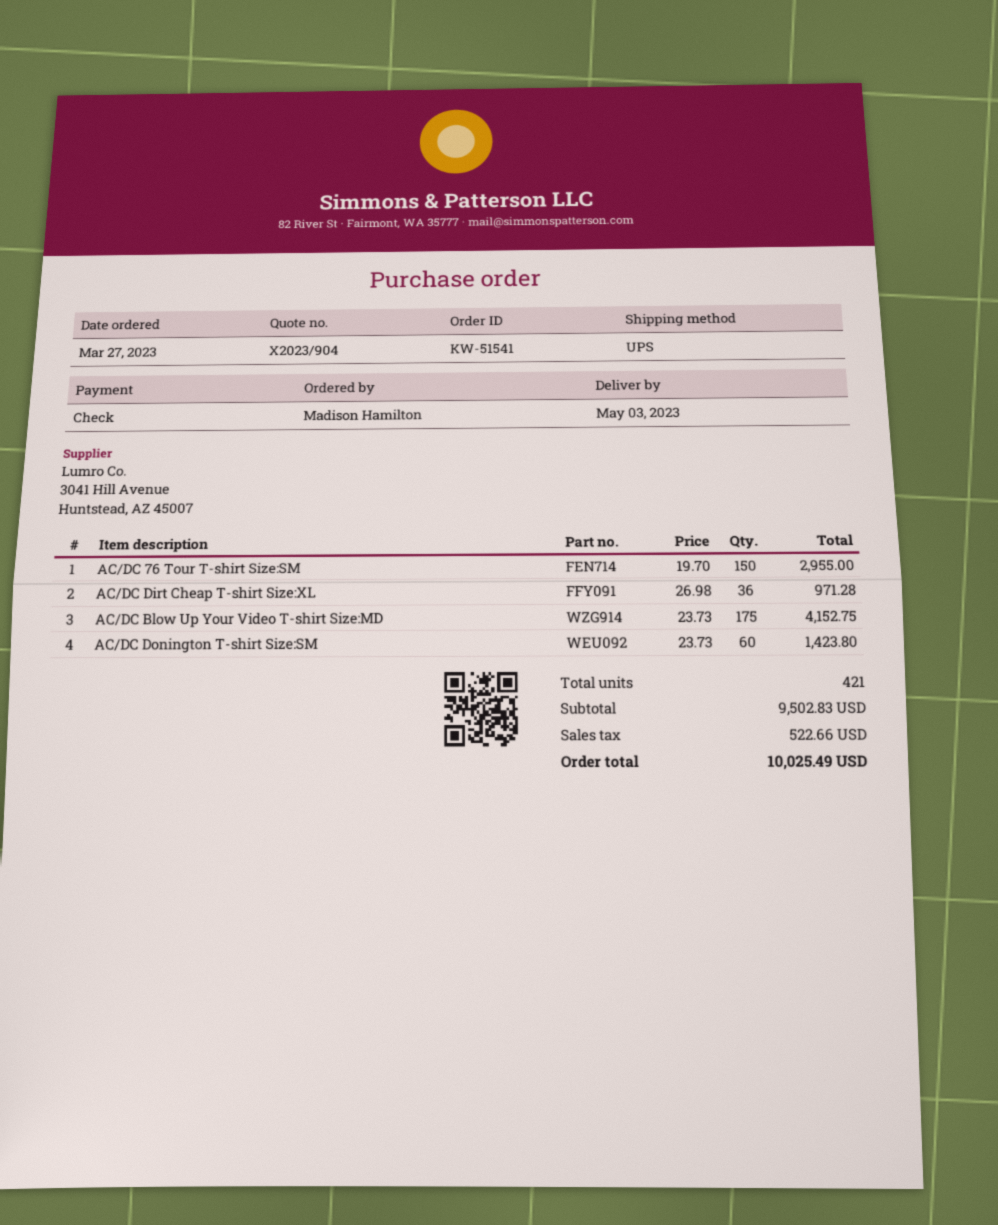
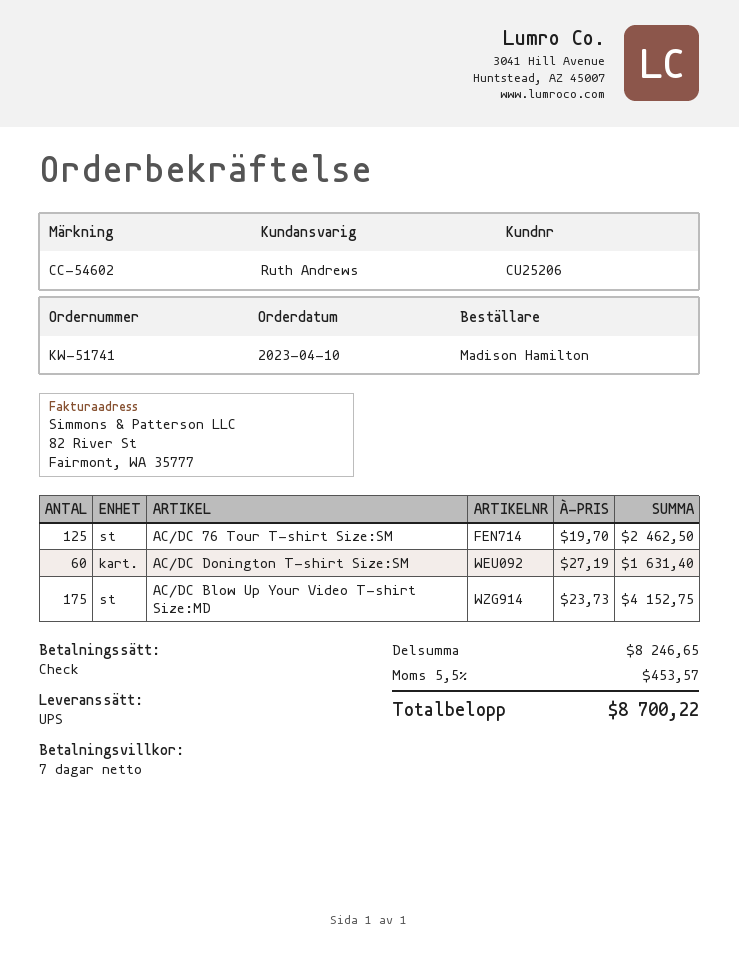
order number: KW-51541 -> KW-51741
order date: 2023-03-27 -> 2023-04-10
AC/DC 76 Tour T-shirt Size:SM: 150 x 19.70 = 2955.00 -> 125 x 19.70 = 2462.50
AC/DC Dirt Cheap T-shirt Size:XL: 36 x 26.98 = 971.28 -> none
AC/DC Donington T-shirt Size:SM: 60 x 23.73 = 1423.80 -> 60 x 27.19 = 1631.40
subtotal: 9502.83 -> 8246.65
tax: 522.66 -> 453.57
total: 10025.49 -> 8700.22

